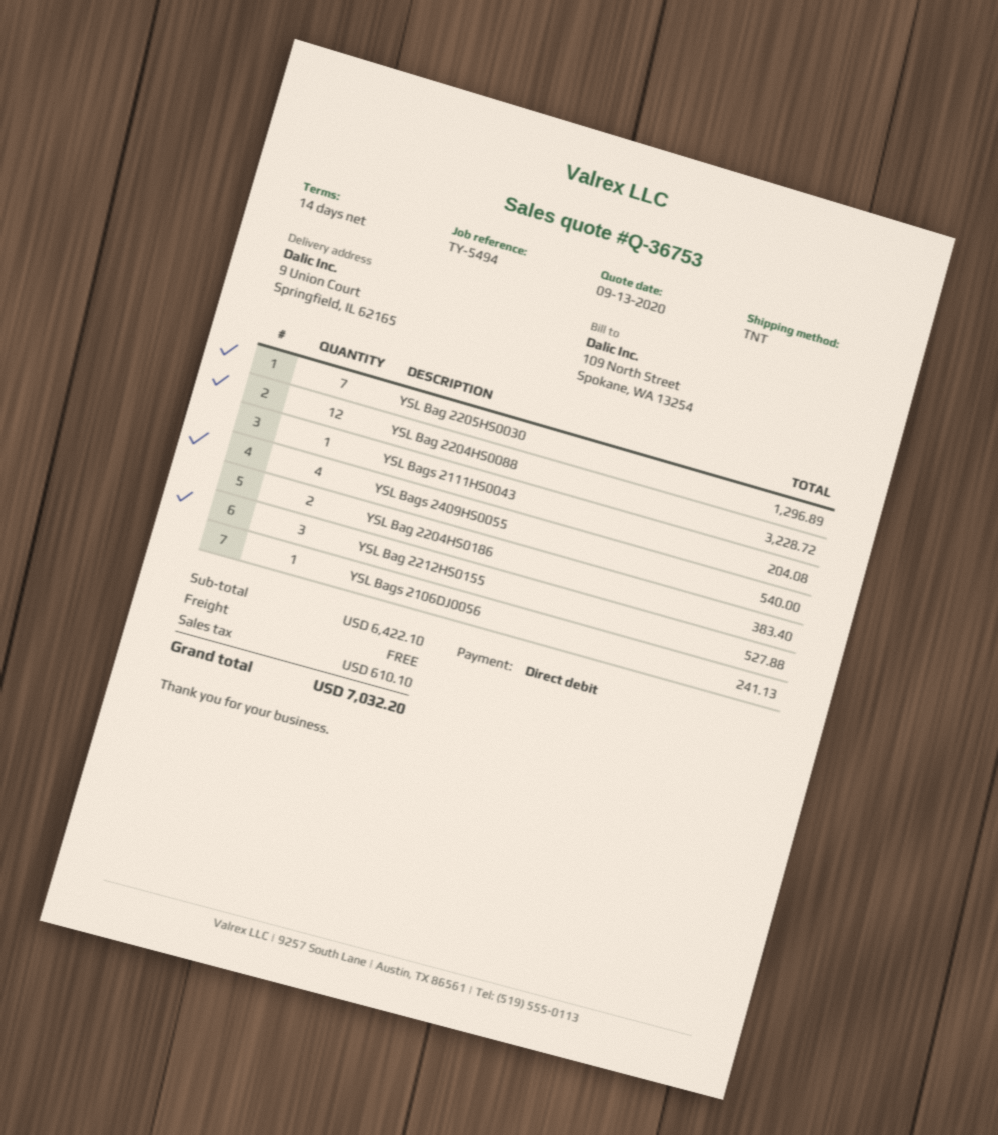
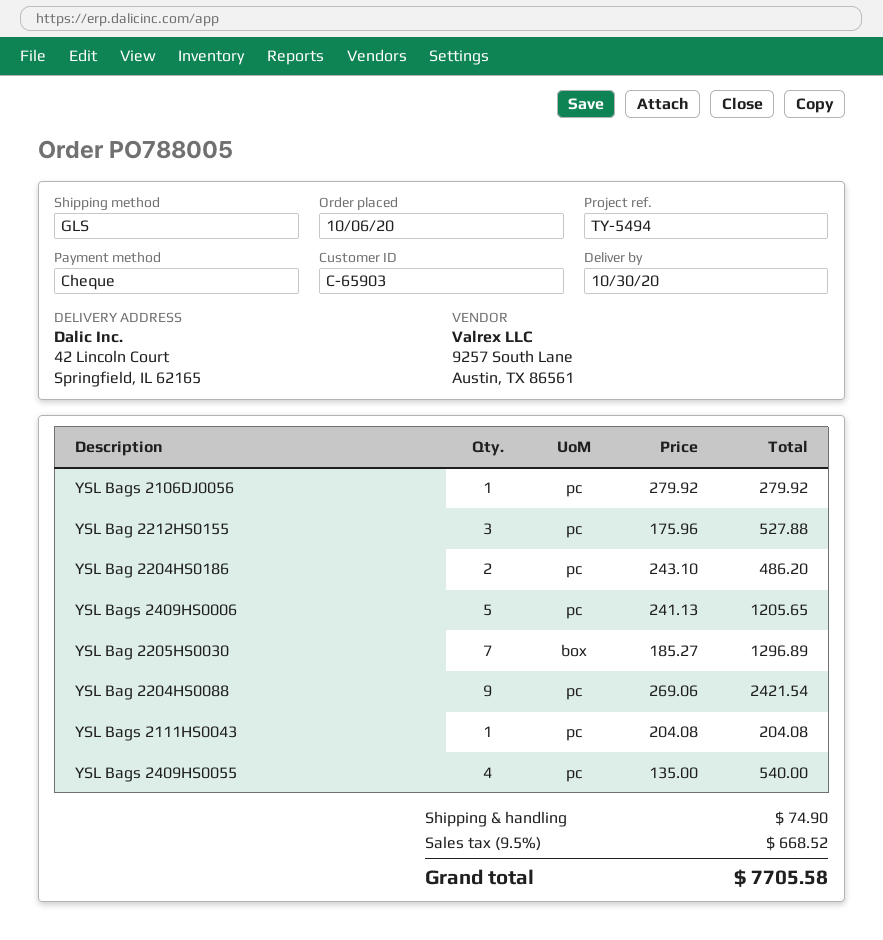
payment method: direct debit -> cheque
shipping method: TNT -> GLS
ship to: 9 Union Court, Springfield, IL 62165 -> 42 Lincoln Court, Springfield, IL 62165
YSL Bag 2204HS0088: 12 for 3228.72 -> 9 for 2421.54
YSL Bag 2204HS0186: 2 for 383.40 -> 2 for 486.20
YSL Bags 2106DJ0056: 1 for 241.13 -> 1 for 279.92
YSL Bags 2409HS0006: none -> 5 for 1205.65
shipping: 0.00 -> 74.90
tax: 610.10 -> 668.52
total: 7032.20 -> 7705.58

